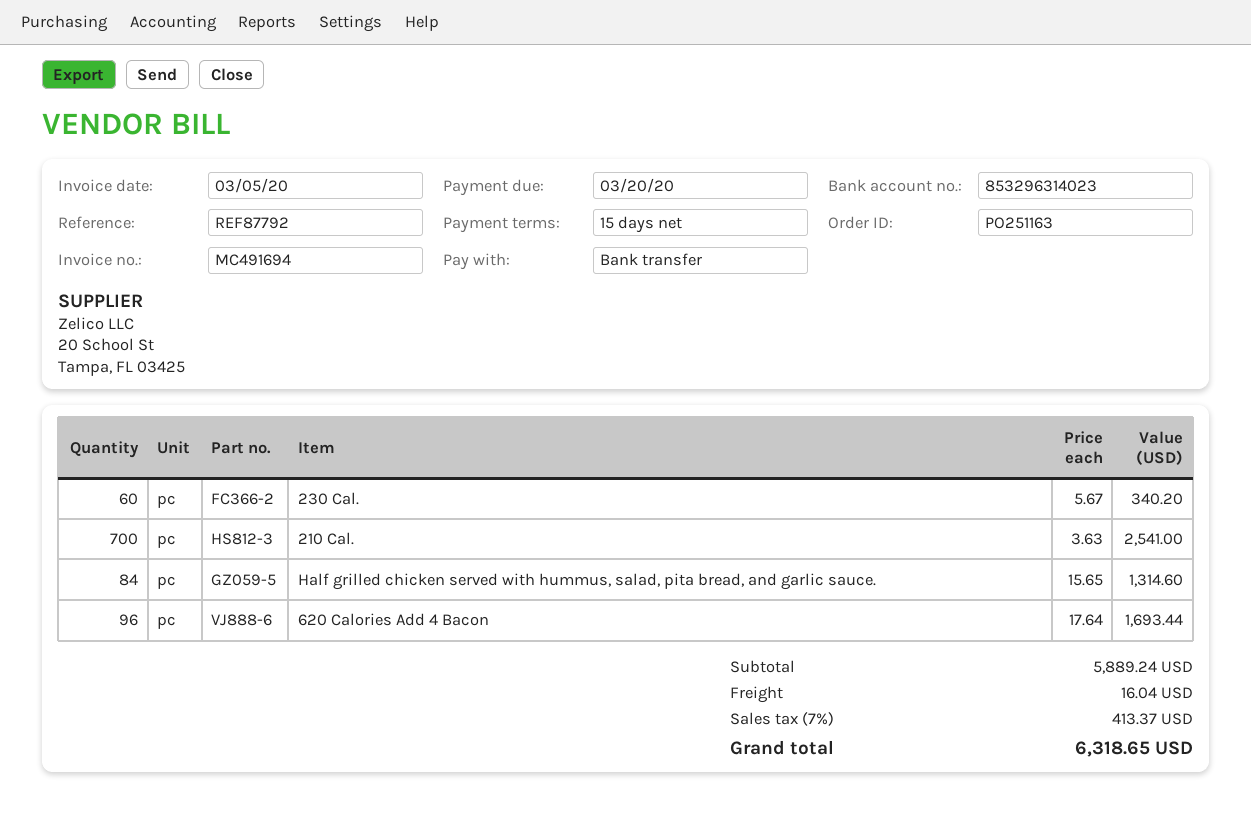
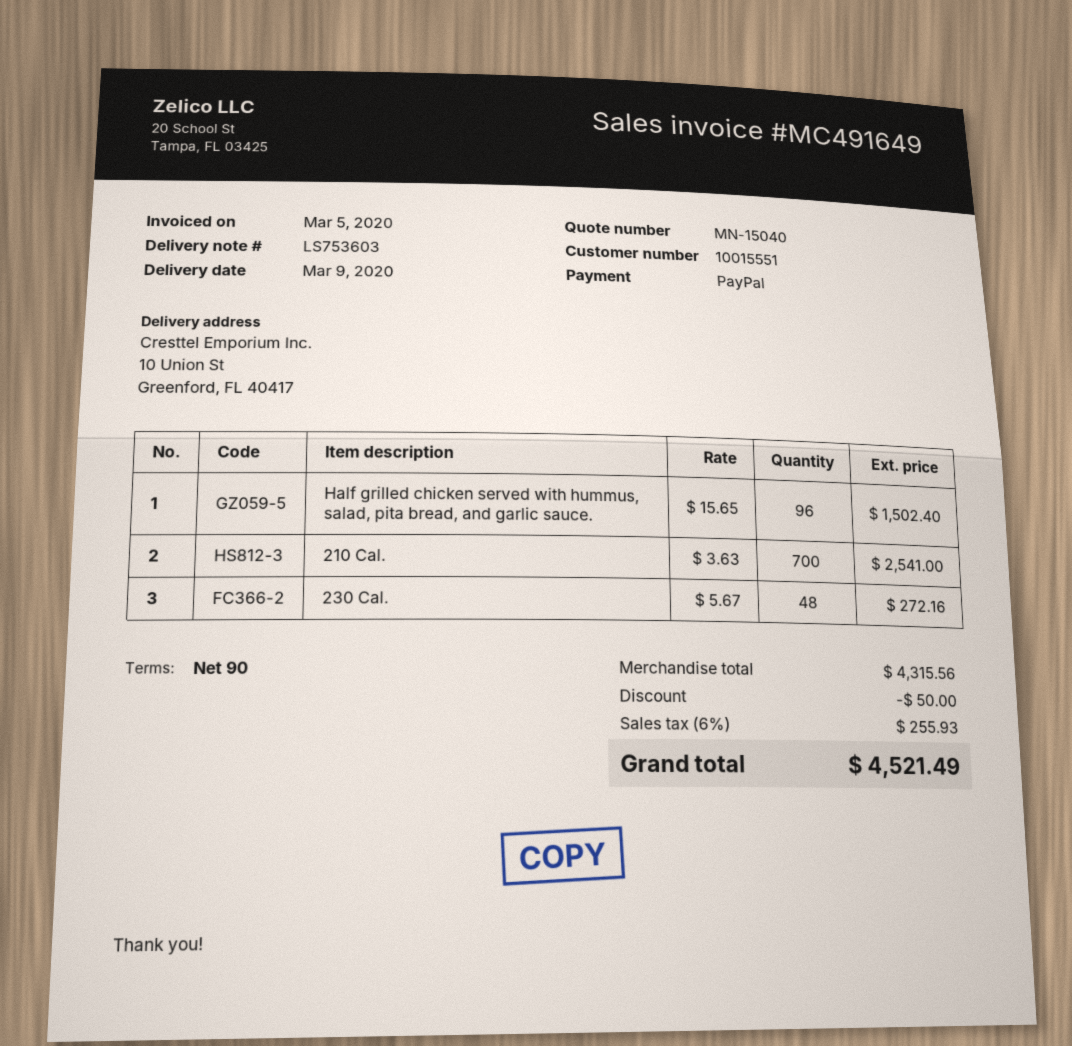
invoice number: MC491694 -> MC491649
payment terms: 15 days -> 90 days
payment method: bank transfer -> PayPal
230 Cal.: 60 x 5.67 = 340.20 -> 48 x 5.67 = 272.16
Half grilled chicken served with hummus, salad, pita bread, and garlic sauce.: 84 x 15.65 = 1314.60 -> 96 x 15.65 = 1502.40
620 Calories Add 4 Bacon: 96 x 17.64 = 1693.44 -> none
subtotal: 5889.24 -> 4315.56
discount: none -> 50.00
shipping: 16.04 -> none
tax: 7% = 413.37 -> 6% = 255.93
total: 6318.65 -> 4521.49

